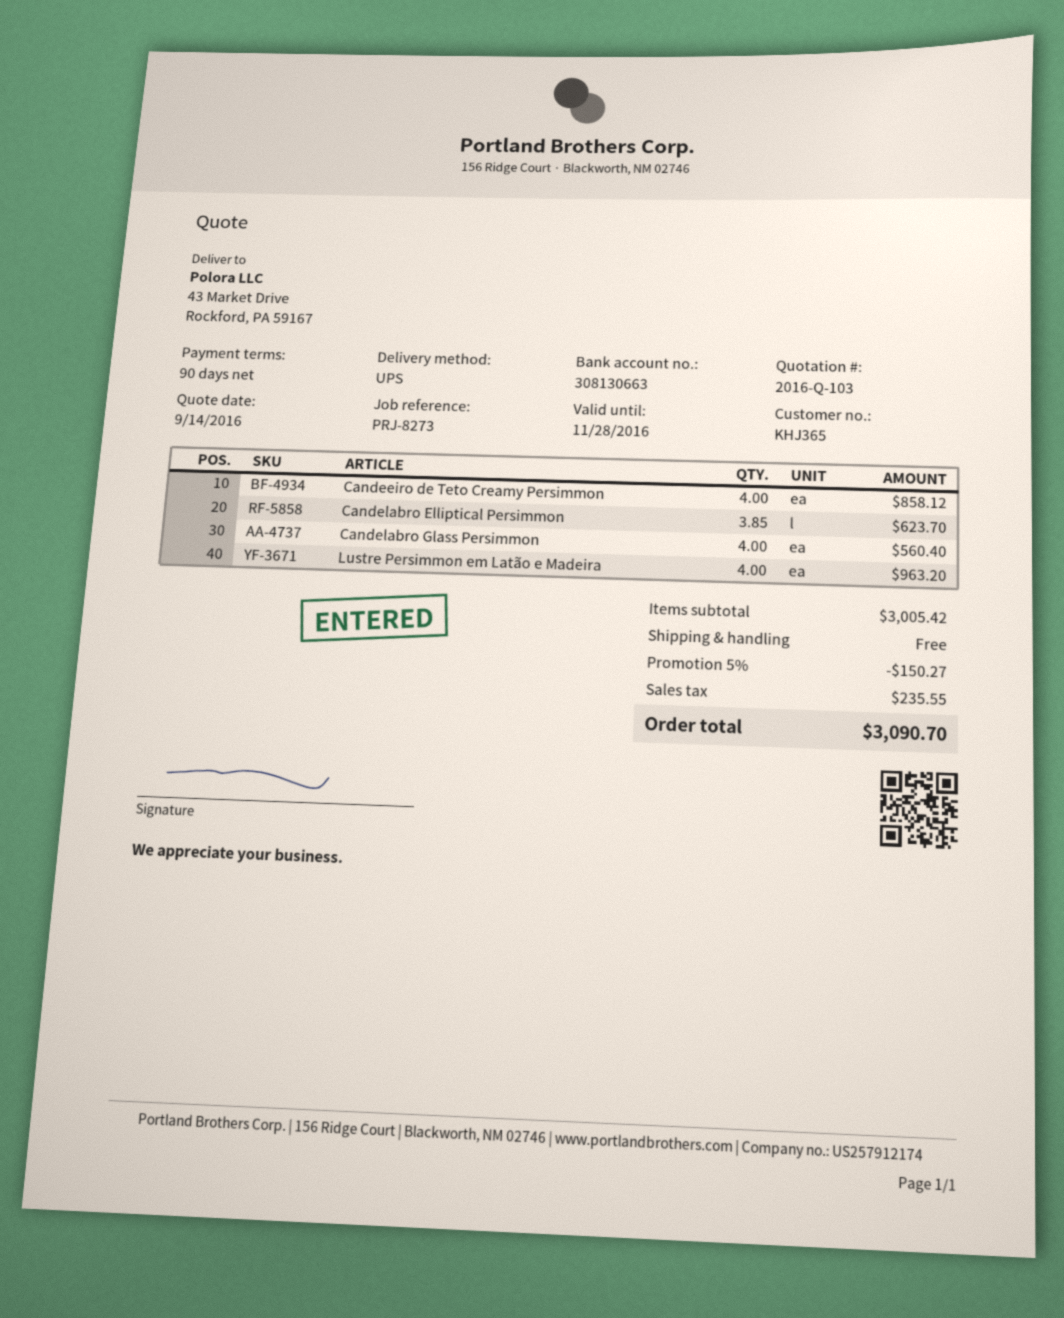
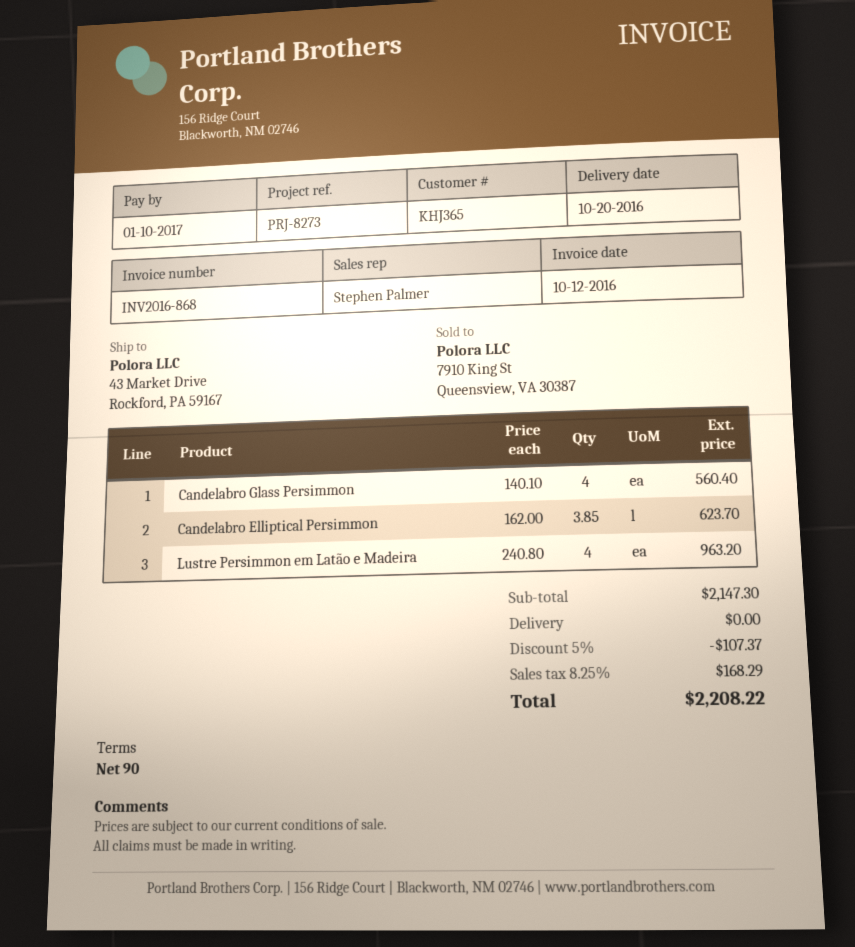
Candeeiro de Teto Creamy Persimmon: 4 for 858.12 -> none
subtotal: 3005.42 -> 2147.30
discount: 5% = 150.27 -> 5% = 107.37
tax: 235.55 -> 168.29
total: 3090.70 -> 2208.22

